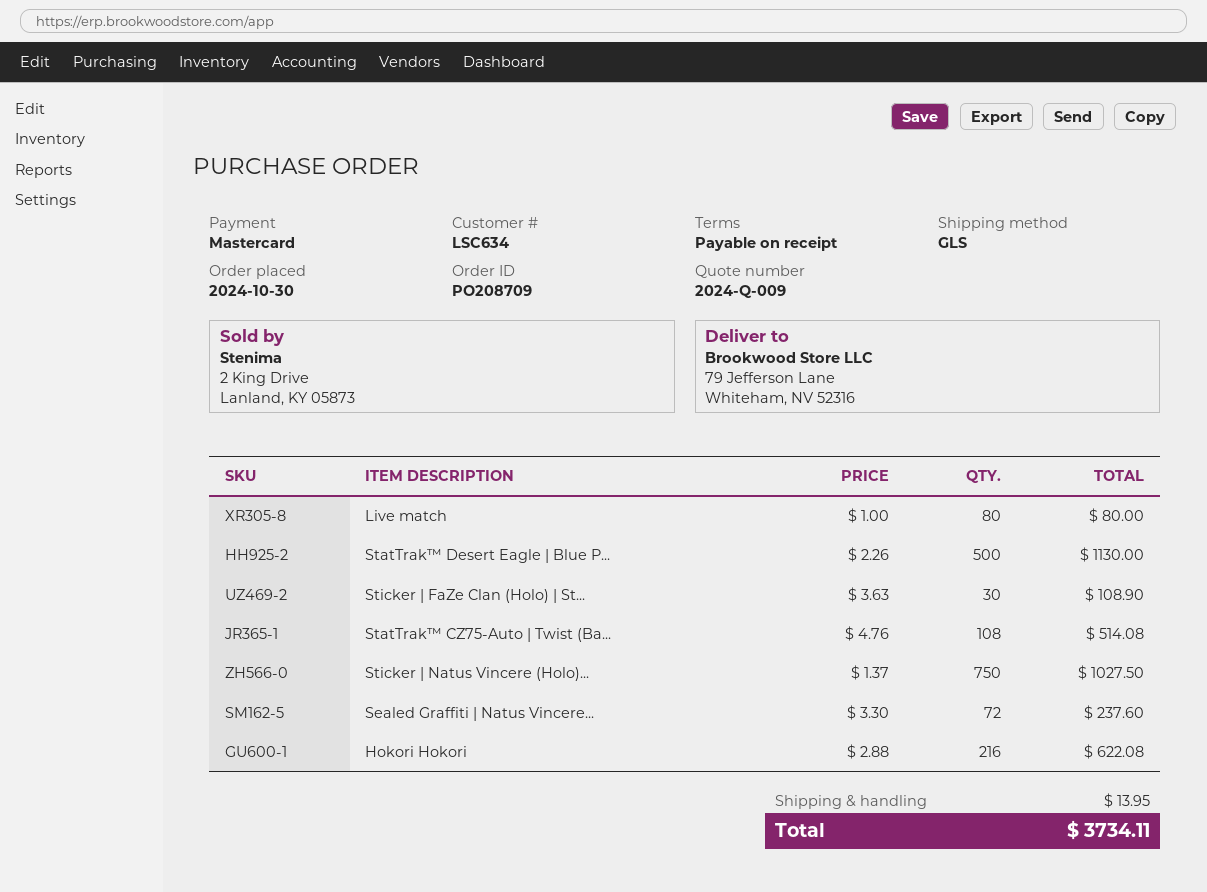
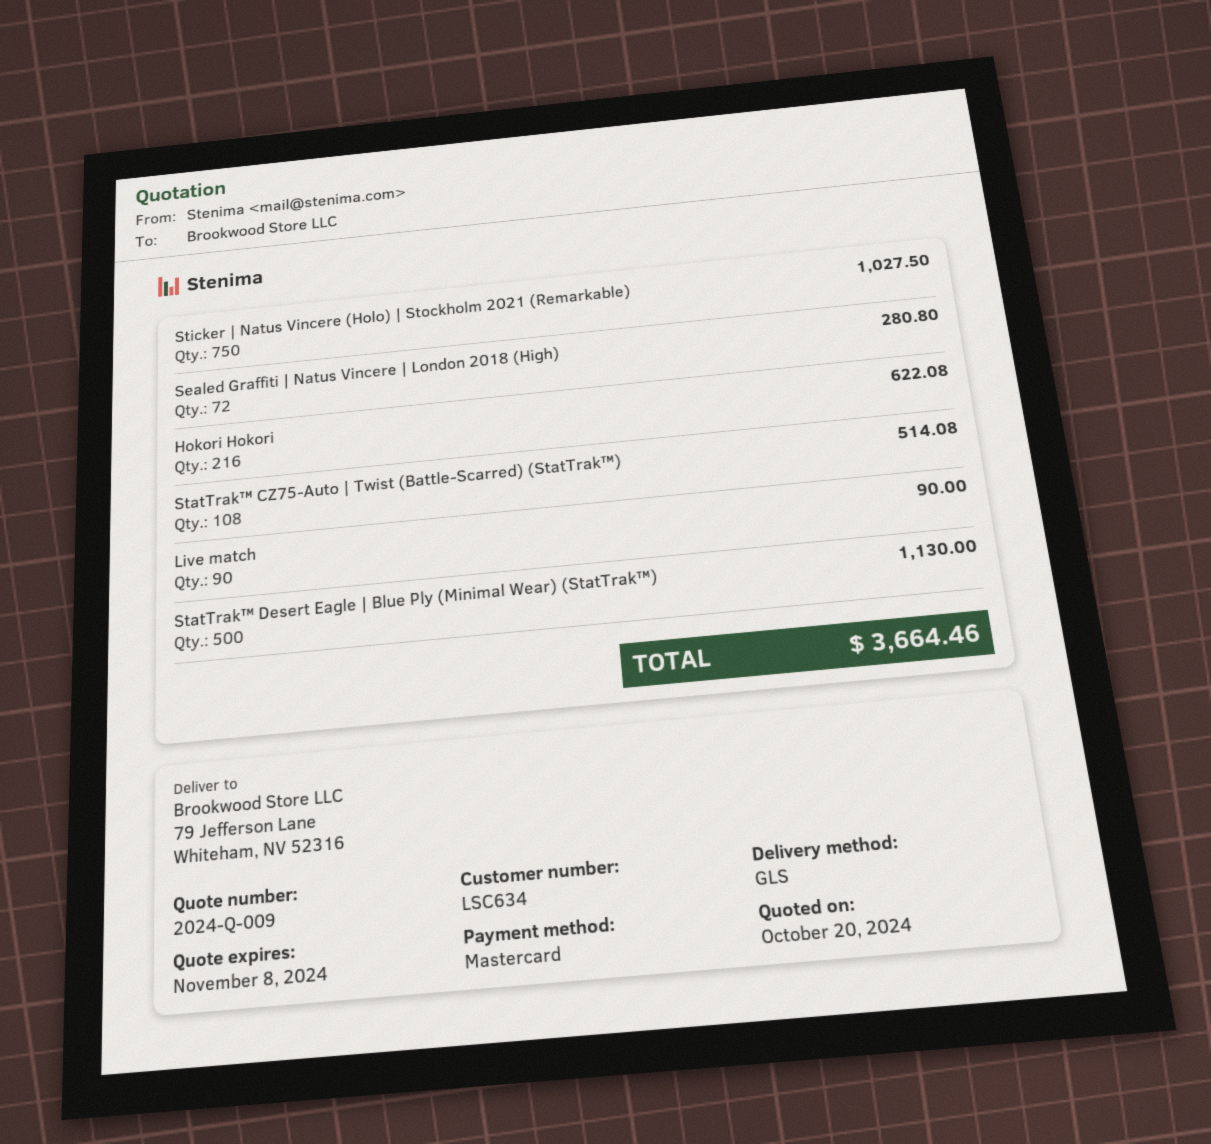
Live match: 80 for 80.00 -> 90 for 90.00
Sticker | FaZe Clan (Holo) | St...: 30 for 108.90 -> none
Sealed Graffiti | Natus Vincere...: 72 for 237.60 -> 72 for 280.80
shipping: 13.95 -> none
total: 3734.11 -> 3664.46

